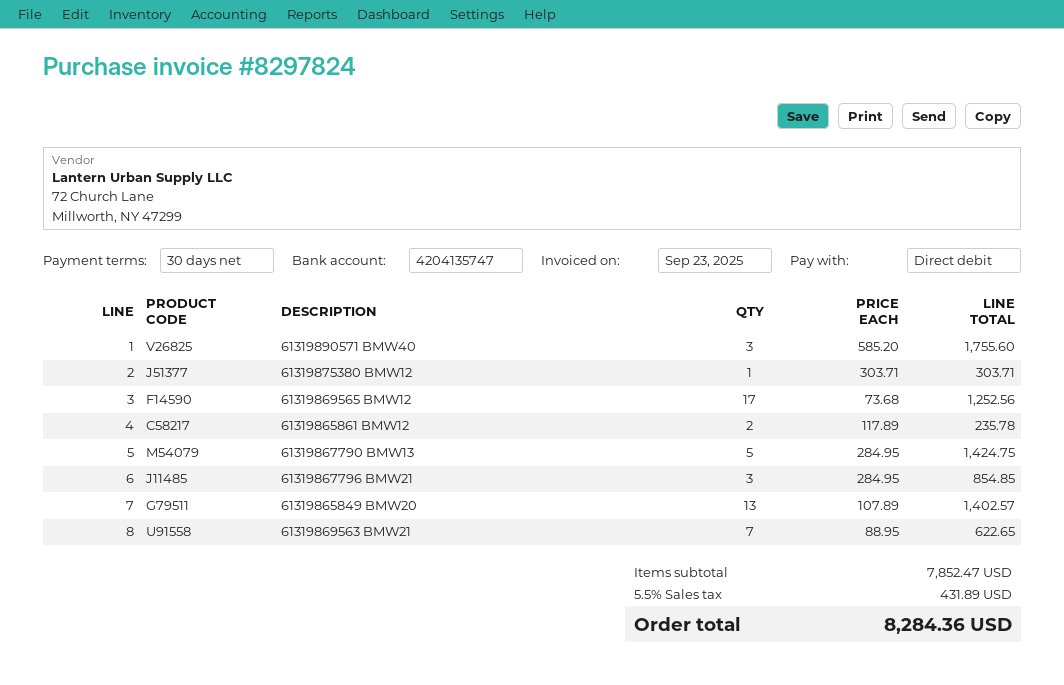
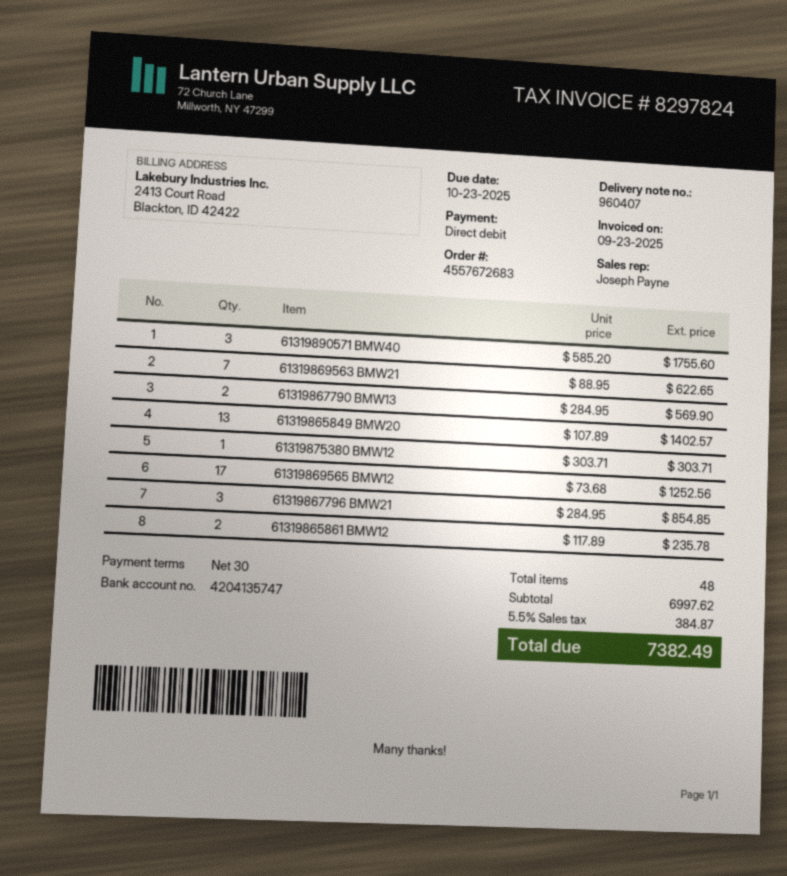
61319867790 BMW13: 5 x 284.95 = 1424.75 -> 2 x 284.95 = 569.90
subtotal: 7852.47 -> 6997.62
tax: 5.5% = 431.89 -> 5.5% = 384.87
total: 8284.36 -> 7382.49

